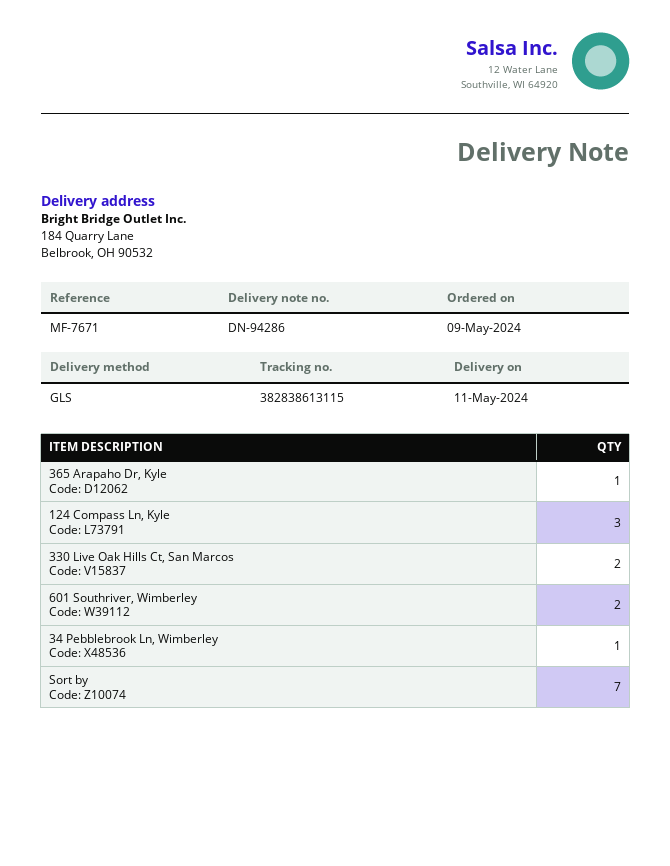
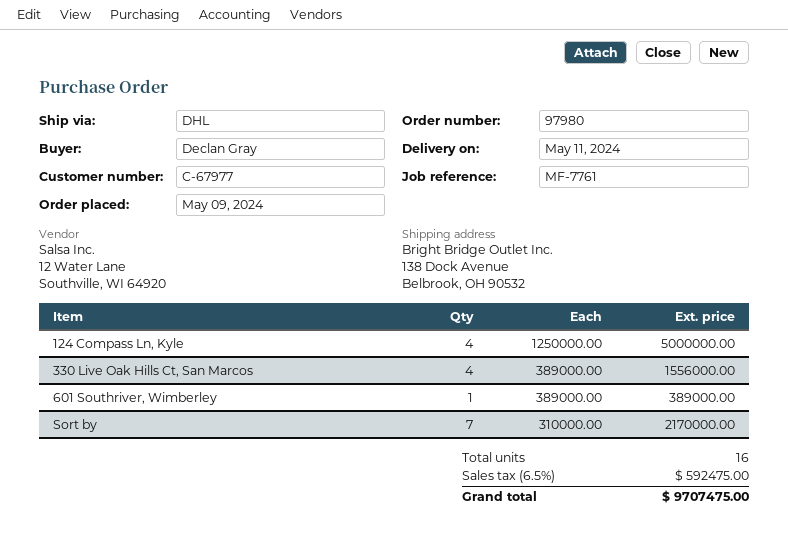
reference: MF-7671 -> MF-7761
shipping method: GLS -> DHL
ship to: 184 Quarry Lane, Belbrook, OH 90532 -> 138 Dock Avenue, Belbrook, OH 90532
365 Arapaho Dr, Kyle: 1 -> none
124 Compass Ln, Kyle: 3 -> 4
330 Live Oak Hills Ct, San Marcos: 2 -> 4
601 Southriver, Wimberley: 2 -> 1
34 Pebblebrook Ln, Wimberley: 1 -> none

